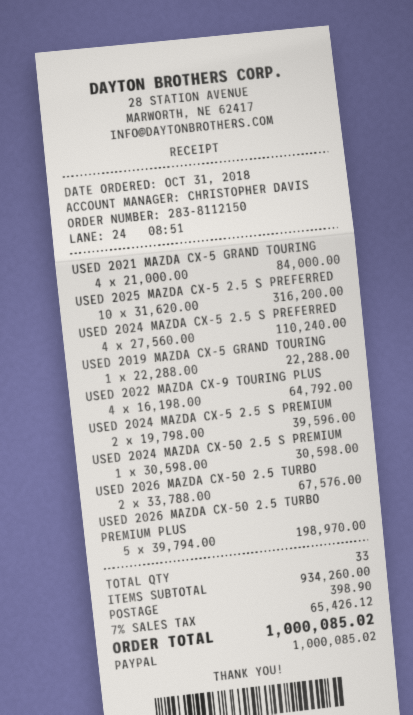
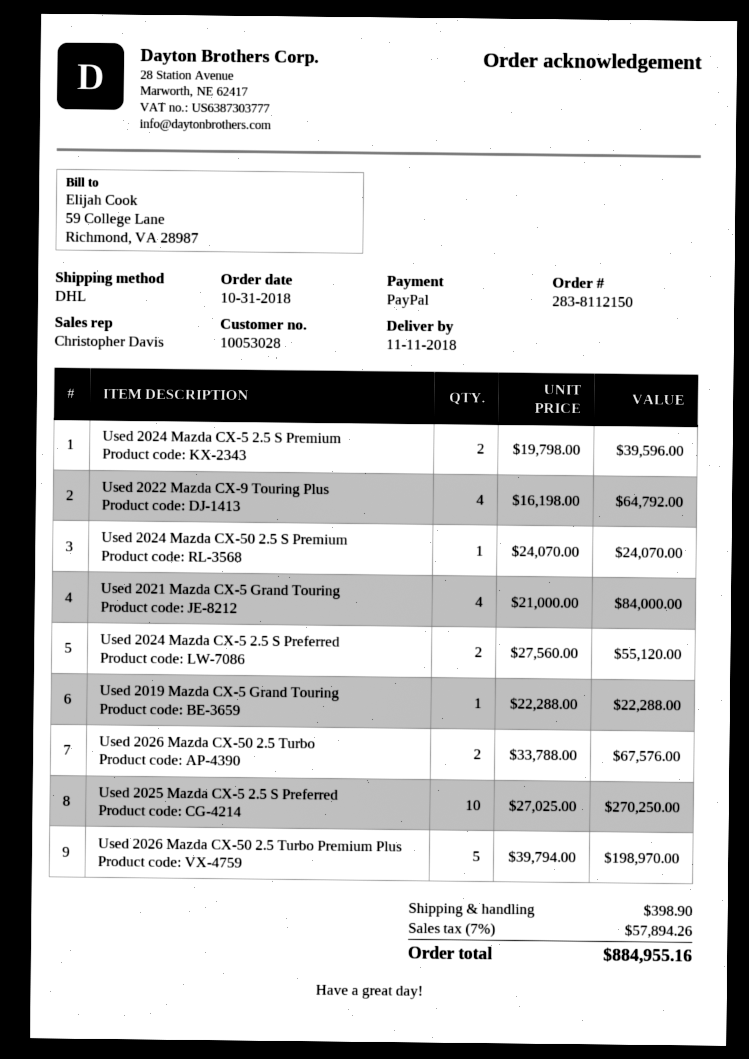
USED 2025 MAZDA CX-5 2.5 S PREFERRED: 10 x 31620.00 = 316200.00 -> 10 x 27025.00 = 270250.00
USED 2024 MAZDA CX-5 2.5 S PREFERRED: 4 x 27560.00 = 110240.00 -> 2 x 27560.00 = 55120.00
USED 2024 MAZDA CX-50 2.5 S PREMIUM: 1 x 30598.00 = 30598.00 -> 1 x 24070.00 = 24070.00
tax: 7% = 65426.12 -> 7% = 57894.26
total: 1000085.02 -> 884955.16

